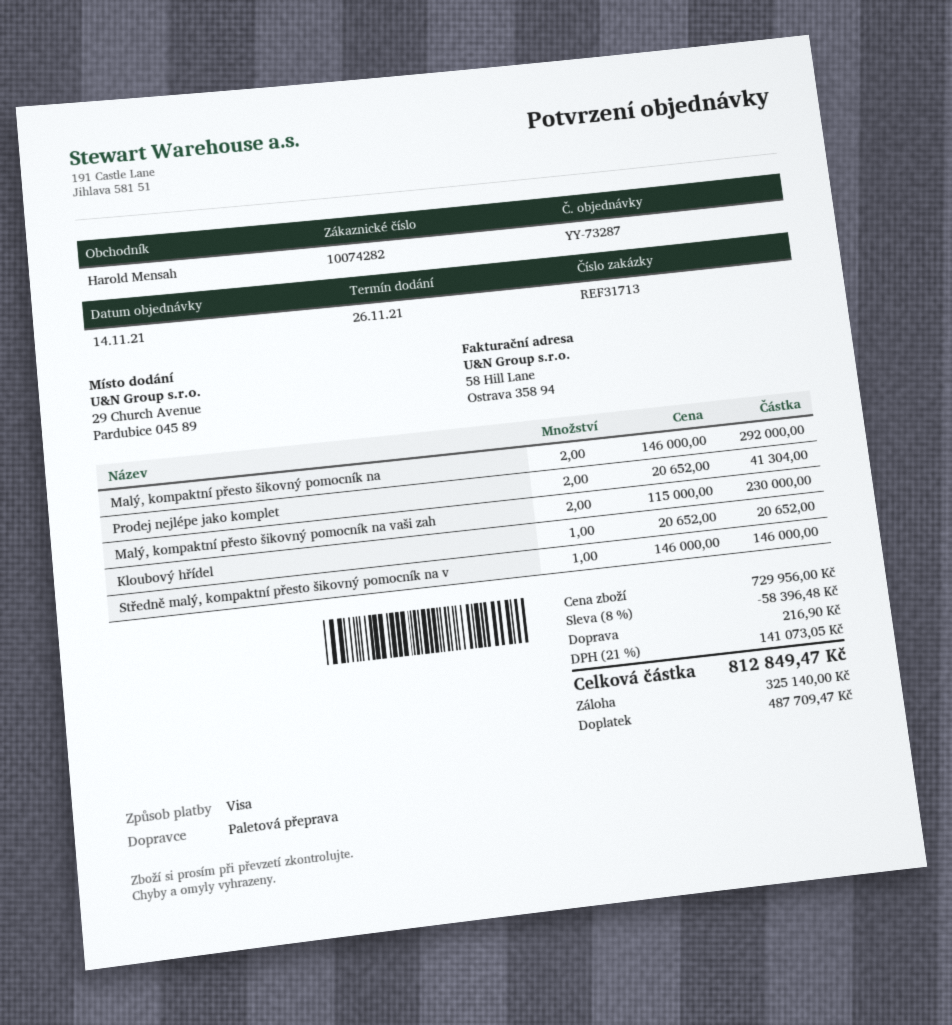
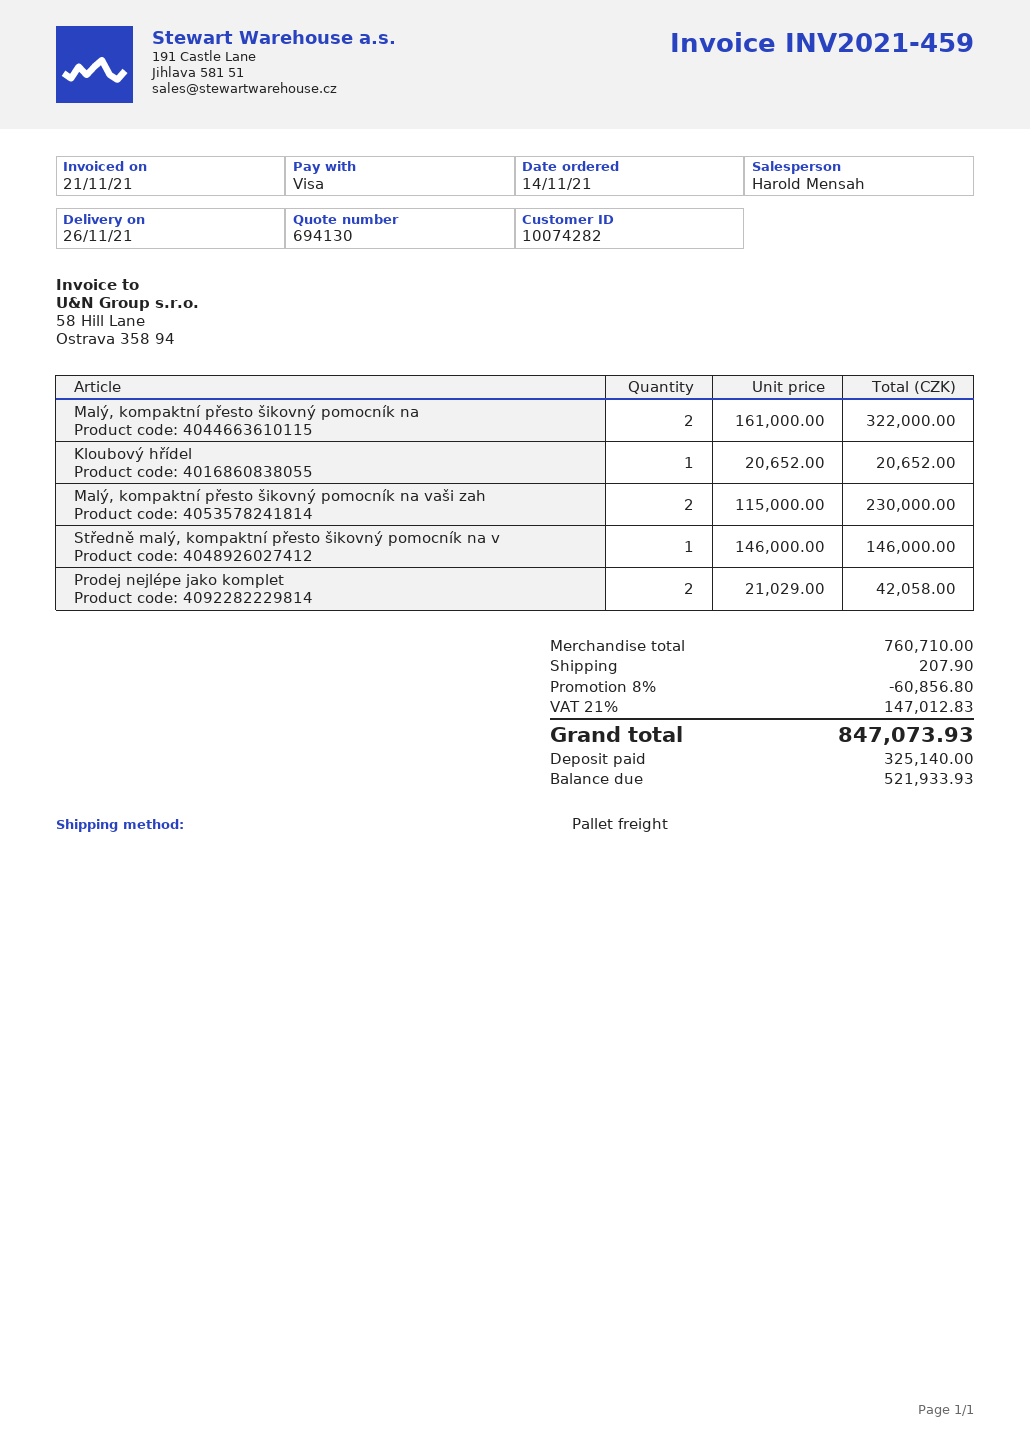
Malý, kompaktní přesto šikovný pomocník na: 2 x 146000.00 = 292000.00 -> 2 x 161000.00 = 322000.00
Prodej nejlépe jako komplet: 2 x 20652.00 = 41304.00 -> 2 x 21029.00 = 42058.00
subtotal: 729956.00 -> 760710.00
discount: 8% = 58396.48 -> 8% = 60856.80
shipping: 216.90 -> 207.90
tax: 21% = 141073.05 -> 21% = 147012.83
total: 812849.47 -> 847073.93
balance: 487709.47 -> 521933.93

